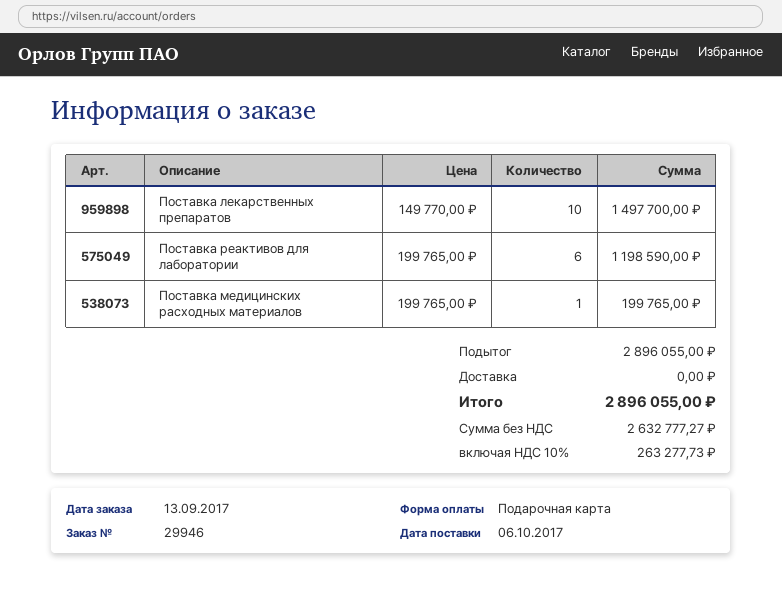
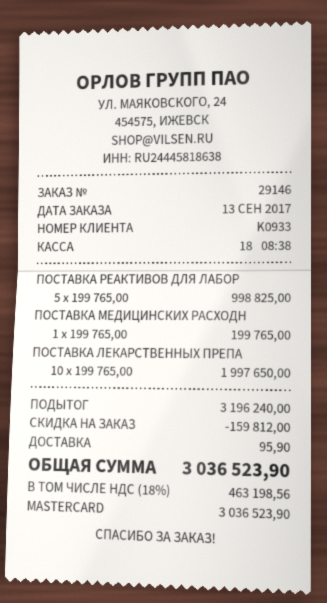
order number: 29946 -> 29146
payment method: gift card -> Mastercard
Поставка лекарственных препаратов: 10 x 149770.00 = 1497700.00 -> 10 x 199765.00 = 1997650.00
Поставка реактивов для лаборатории: 6 x 199765.00 = 1198590.00 -> 5 x 199765.00 = 998825.00
subtotal: 2896055.00 -> 3196240.00
discount: none -> 159812.00
shipping: 0.00 -> 95.90
tax: 10% = 263277.73 -> 18% = 463198.56
total: 2896055.00 -> 3036523.90

